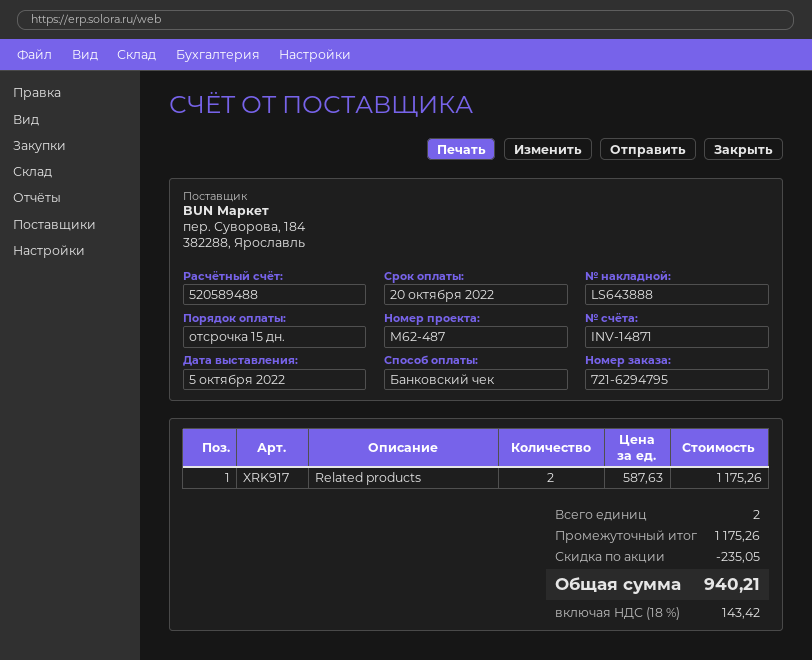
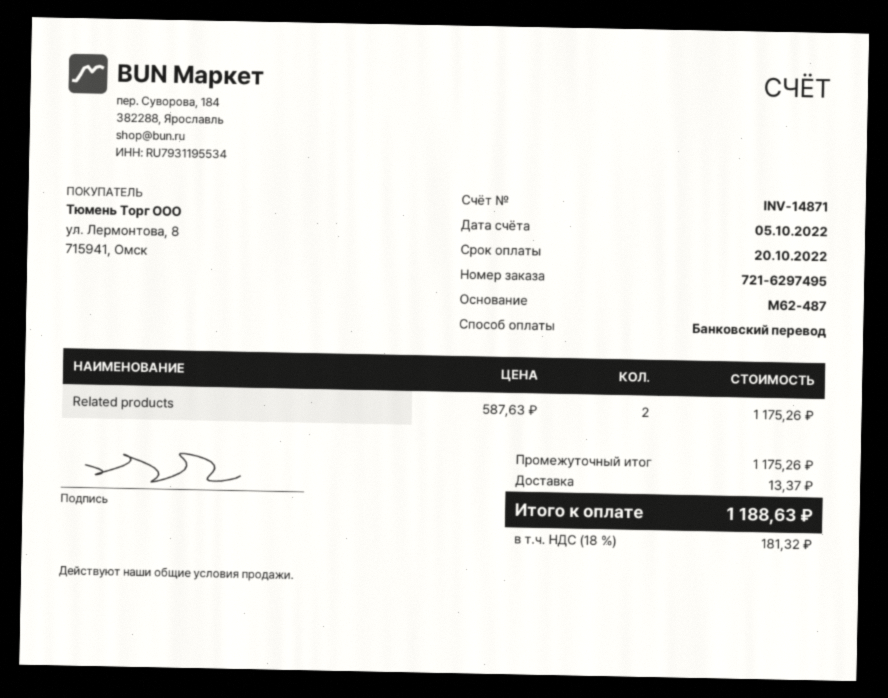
order number: 721-6294795 -> 721-6297495
payment method: cheque -> bank transfer
discount: 235.05 -> none
shipping: none -> 13.37
tax: 18% = 143.42 -> 18% = 181.32
total: 940.21 -> 1188.63

